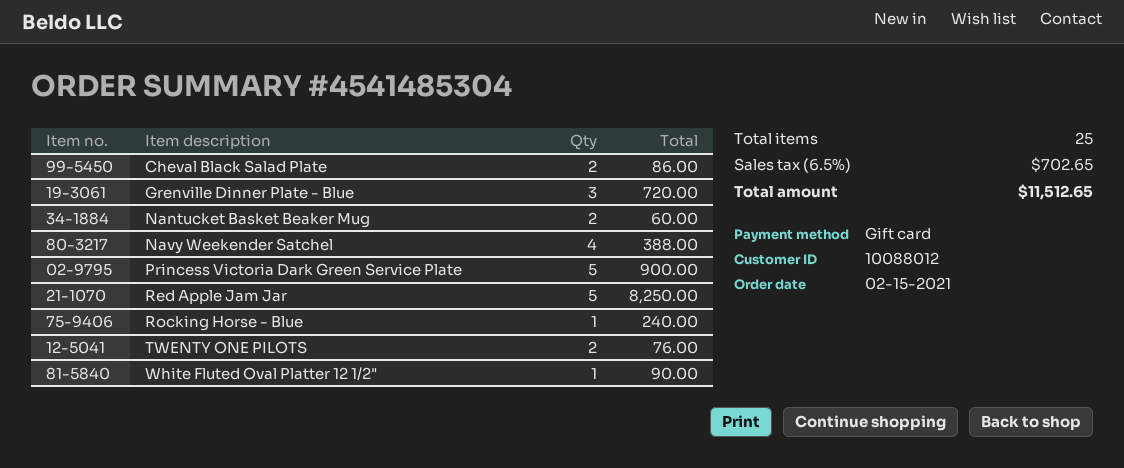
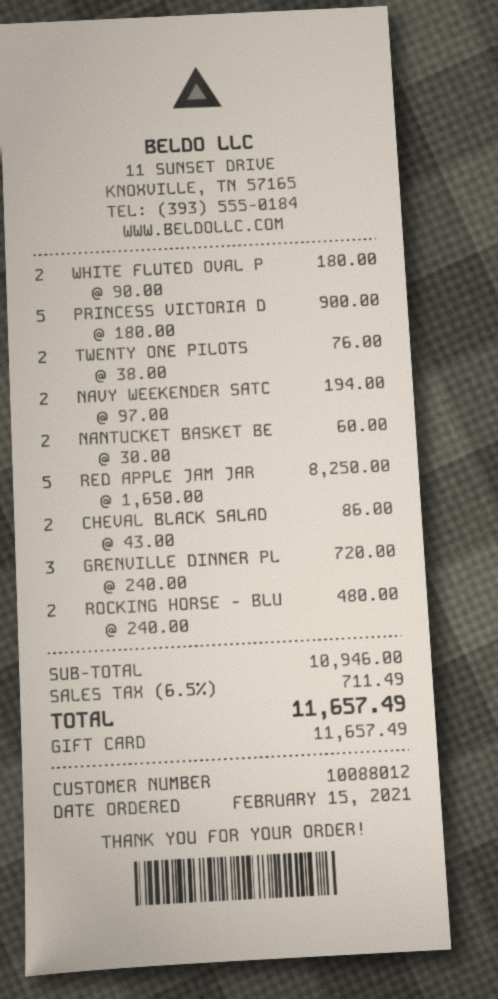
Navy Weekender Satchel: 4 for 388.00 -> 2 for 194.00
Rocking Horse - Blue: 1 for 240.00 -> 2 for 480.00
White Fluted Oval Platter 12 1/2": 1 for 90.00 -> 2 for 180.00
tax: 6.5% = 702.65 -> 6.5% = 711.49
total: 11512.65 -> 11657.49

